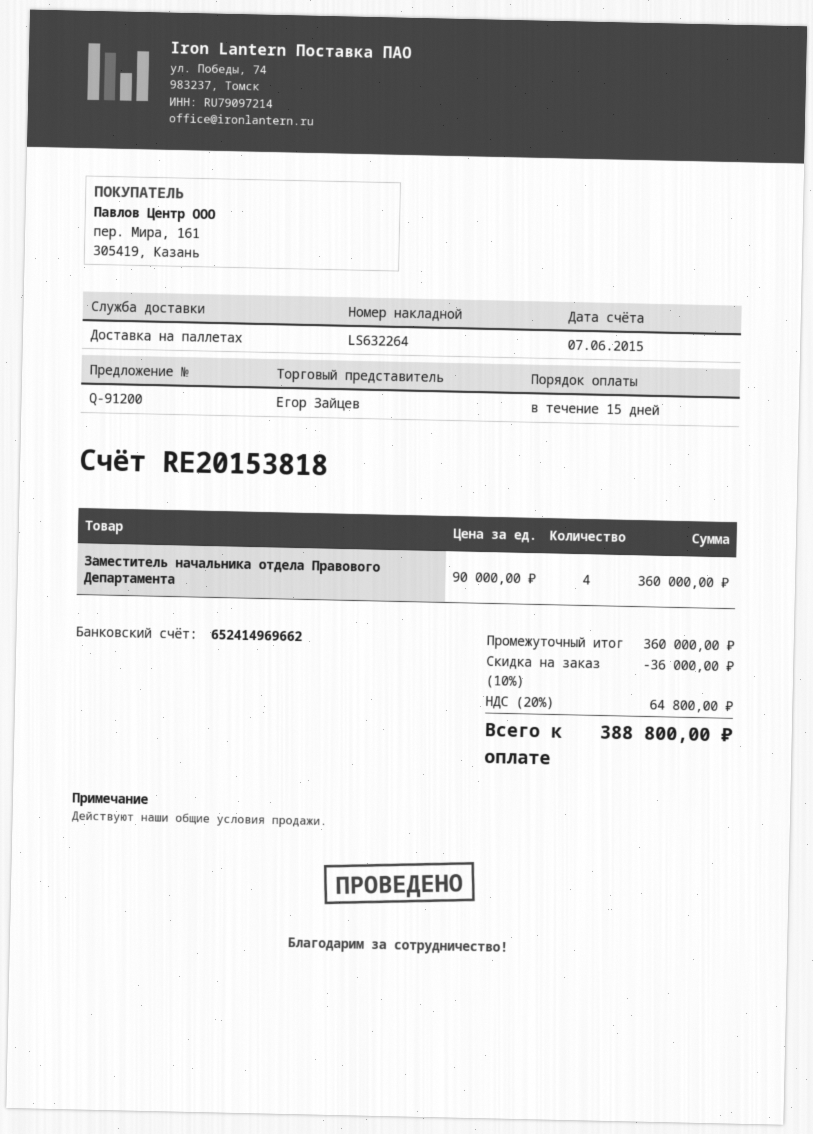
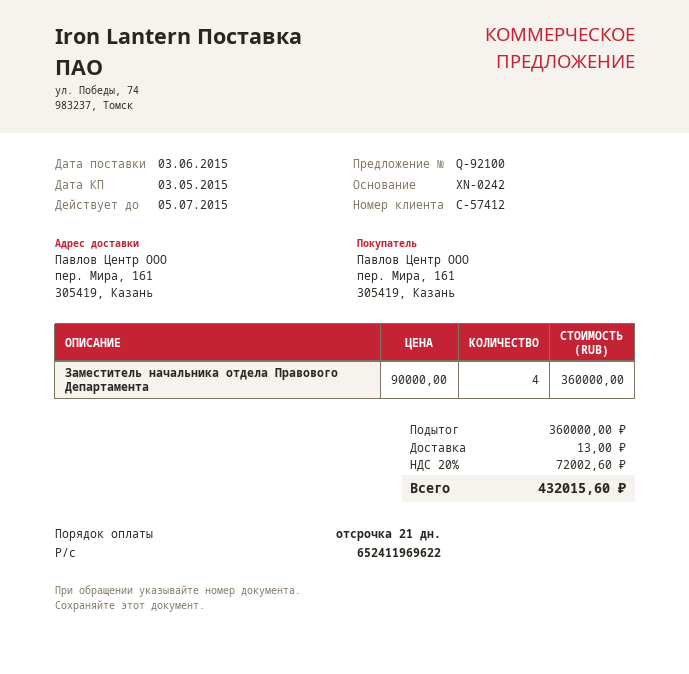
quote number: Q-91200 -> Q-92100
payment terms: 15 days -> 21 days
bank account: 652414969662 -> 652411969622
discount: 10% = 36000.00 -> none
shipping: none -> 13.00
tax: 20% = 64800.00 -> 20% = 72002.60
total: 388800.00 -> 432015.60

